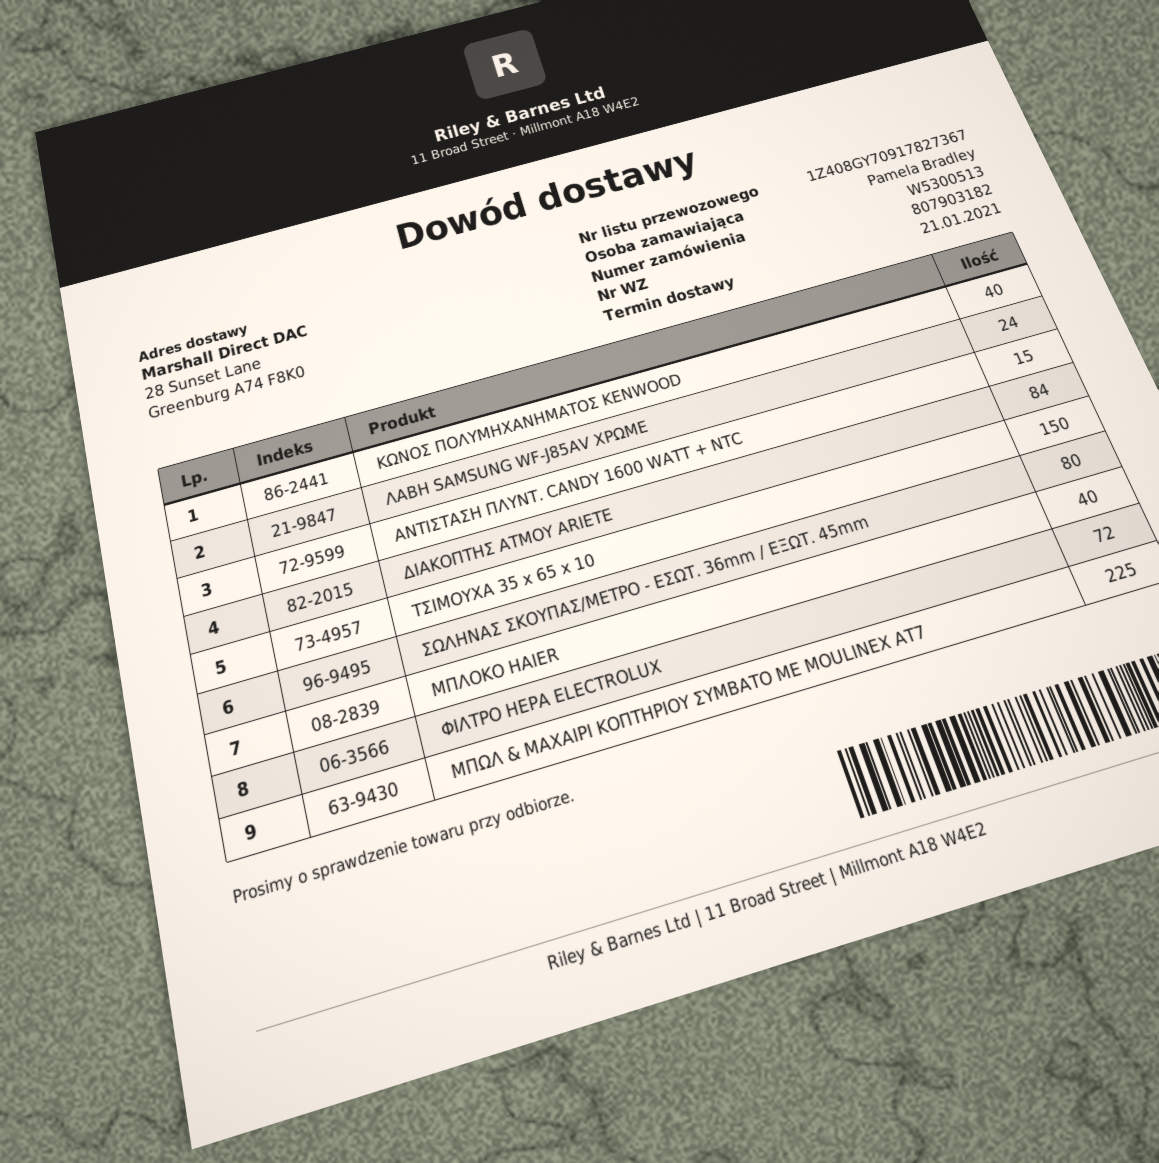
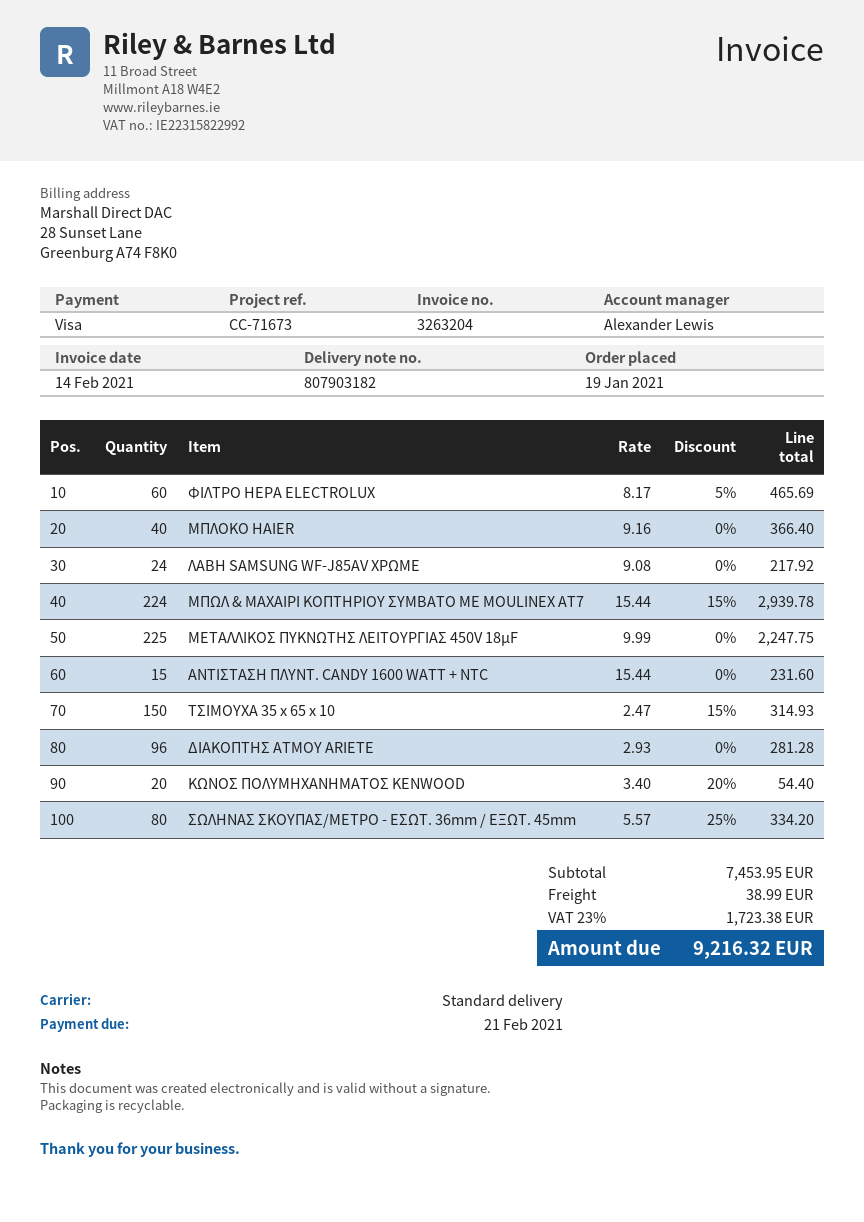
ΚΩΝΟΣ ΠΟΛΥΜΗΧΑΝΗΜΑΤΟΣ KENWOOD: 40 -> 20
ΔΙΑΚΟΠΤΗΣ ΑΤΜΟΥ ARIETE: 84 -> 96
ΦΙΛΤΡΟ HEPA ELECTROLUX: 72 -> 60
ΜΠΩΛ & ΜΑΧΑΙΡΙ ΚΟΠΤΗΡΙΟΥ ΣΥΜΒΑΤΟ ΜΕ ΜOULINEX AT7: 225 -> 224
ΜΕΤΑΛΛΙΚΟΣ ΠΥΚΝΩΤΗΣ ΛΕΙΤΟΥΡΓΙΑΣ 450V 18μF: none -> 225

